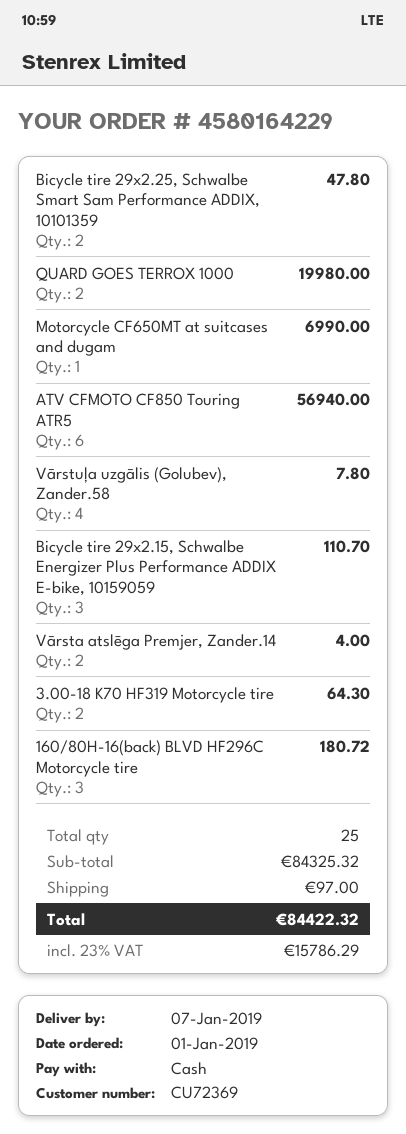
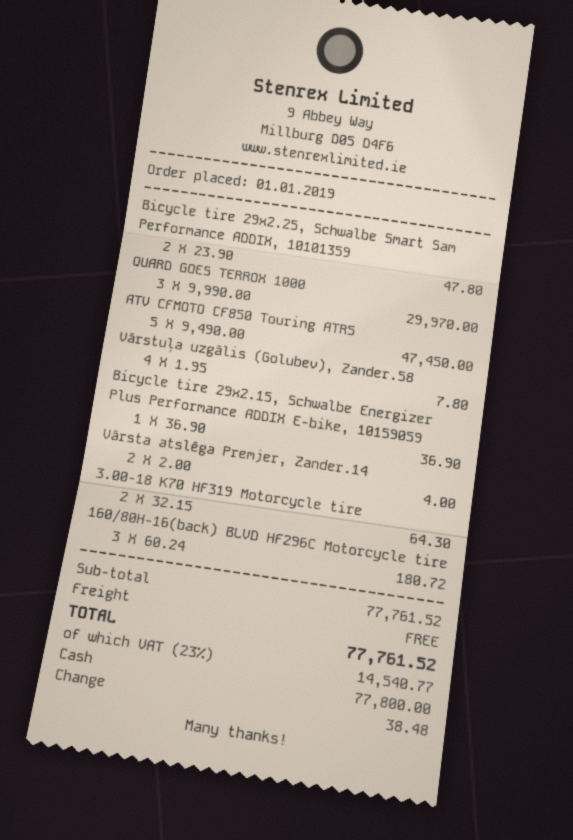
QUARD GOES TERROX 1000: 2 for 19980.00 -> 3 for 29970.00
Motorcycle CF650MT at suitcases and dugam: 1 for 6990.00 -> none
ATV CFMOTO CF850 Touring ATR5: 6 for 56940.00 -> 5 for 47450.00
Bicycle tire 29x2.15, Schwalbe Energizer Plus Performance ADDIX E-bike, 10159059: 3 for 110.70 -> 1 for 36.90
subtotal: 84325.32 -> 77761.52
shipping: 97.00 -> 0.00
tax: 23% = 15786.29 -> 23% = 14540.77
total: 84422.32 -> 77761.52

